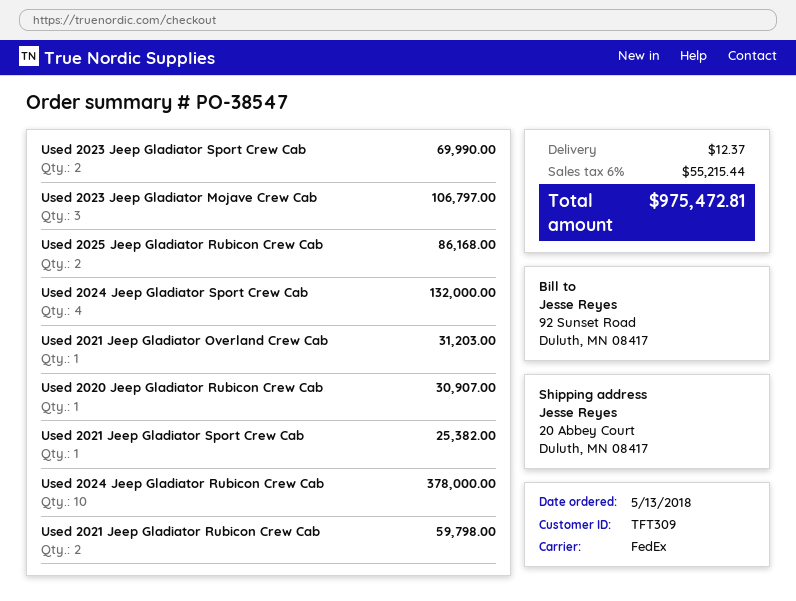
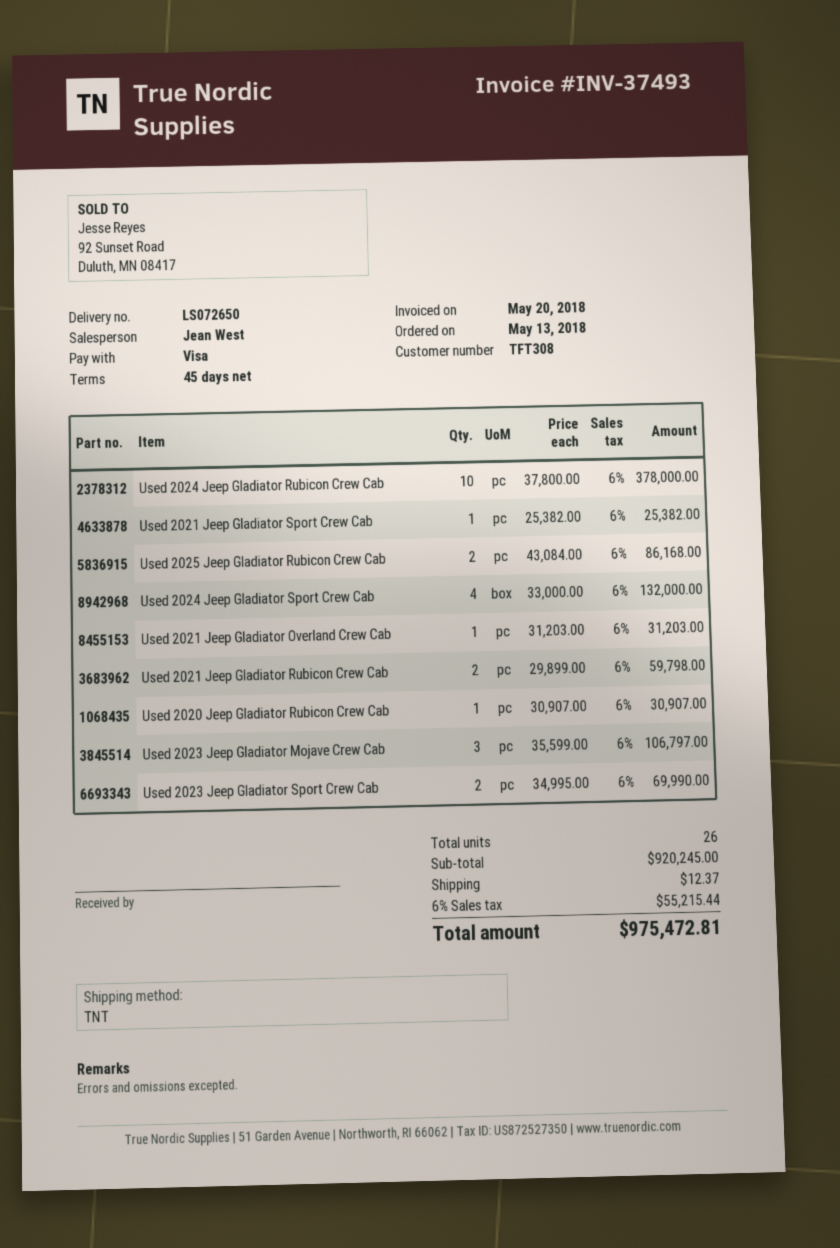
customer number: TFT309 -> TFT308
shipping method: FedEx -> TNT

